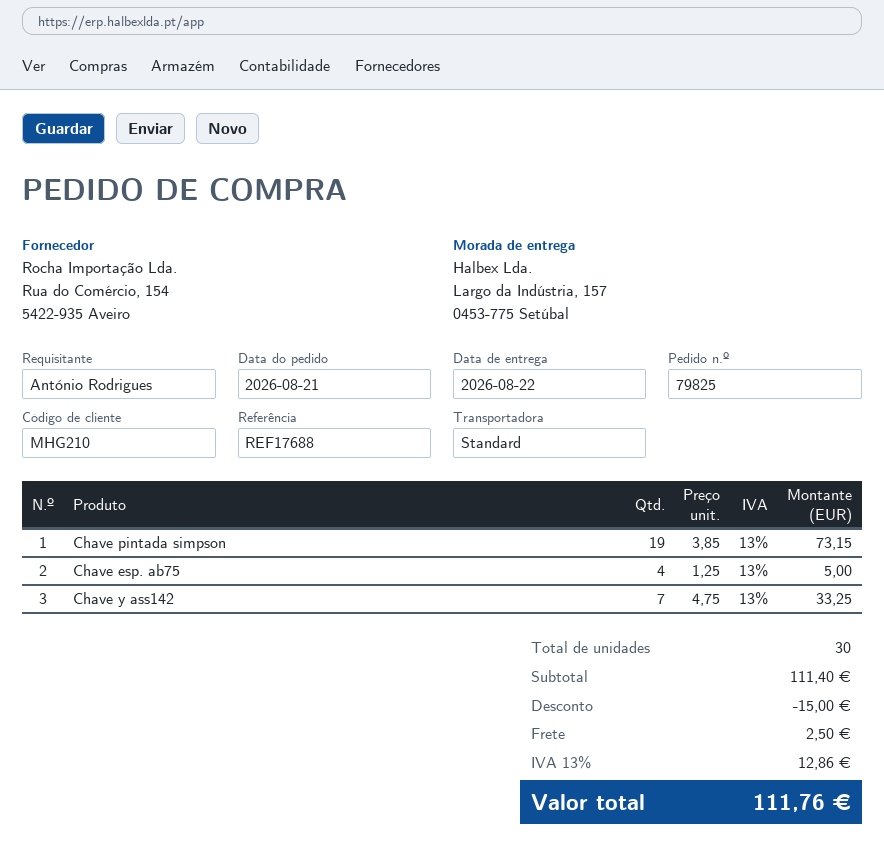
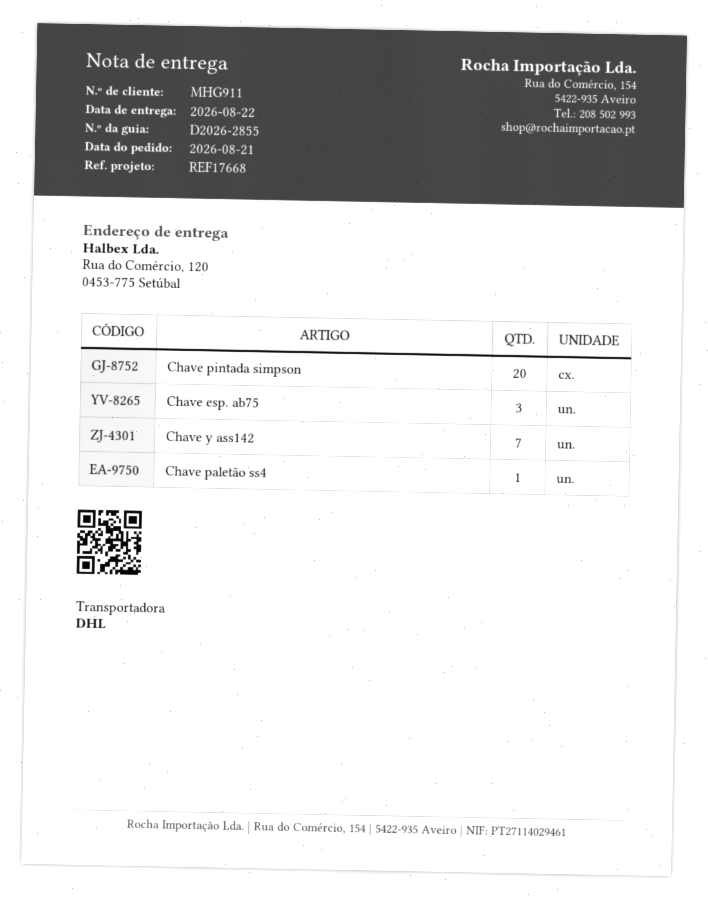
customer number: MHG210 -> MHG911
reference: REF17688 -> REF17668
shipping method: standard -> DHL
ship to: Largo da Indústria, 157, 0453-775 Setúbal -> Rua do Comércio, 120, 0453-775 Setúbal
Chave pintada simpson: 19 -> 20
Chave esp. ab75: 4 -> 3
Chave paletão ss4: none -> 1

